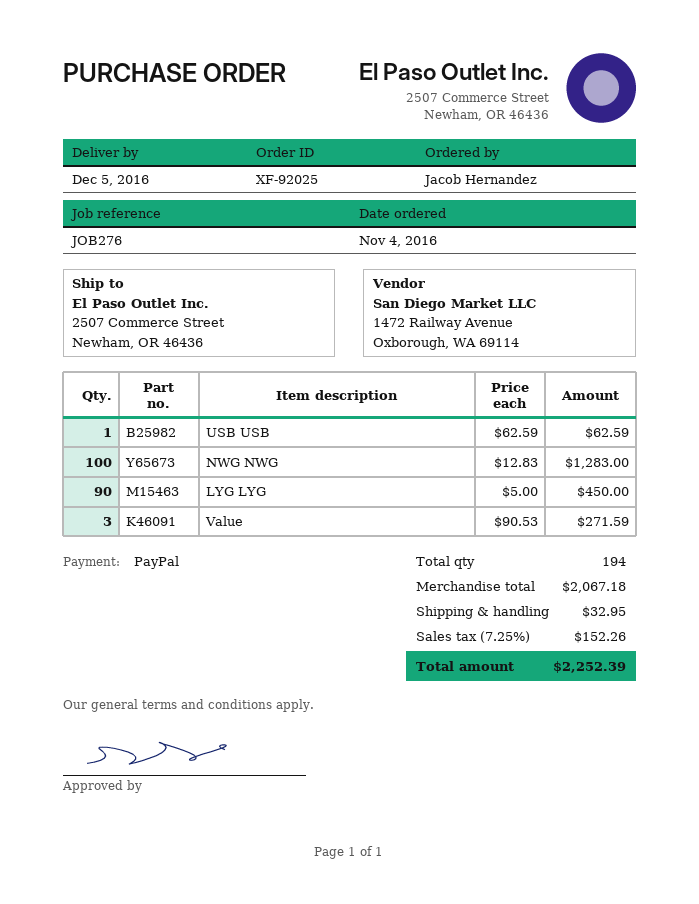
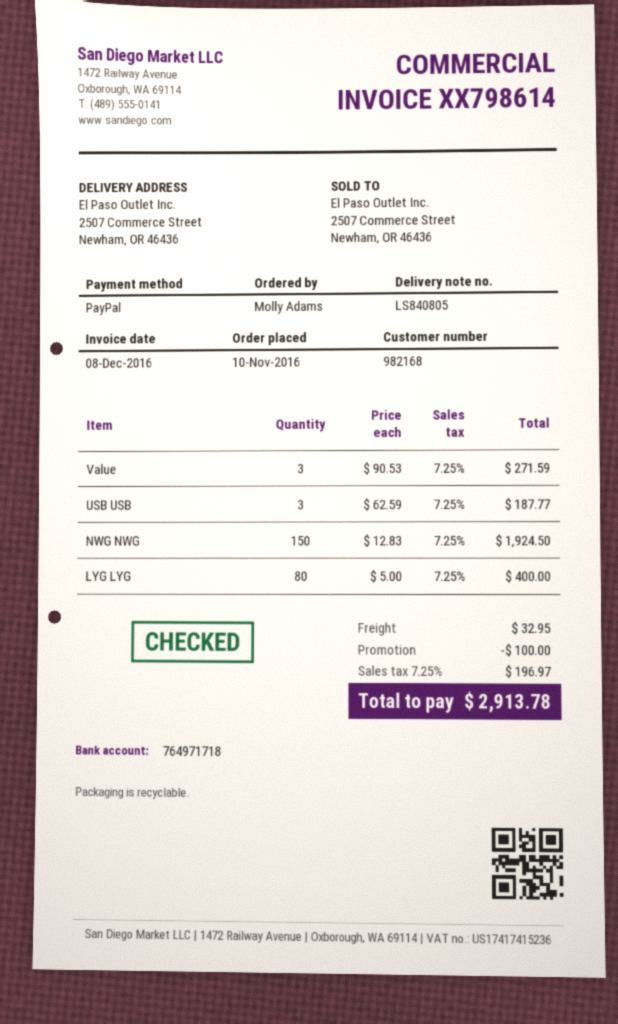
order date: 2016-11-04 -> 2016-11-10
ordered by: Jacob Hernandez -> Molly Adams
USB USB: 1 x 62.59 = 62.59 -> 3 x 62.59 = 187.77
NWG NWG: 100 x 12.83 = 1283.00 -> 150 x 12.83 = 1924.50
LYG LYG: 90 x 5.00 = 450.00 -> 80 x 5.00 = 400.00
discount: none -> 100.00
tax: 7.25% = 152.26 -> 7.25% = 196.97
total: 2252.39 -> 2913.78

